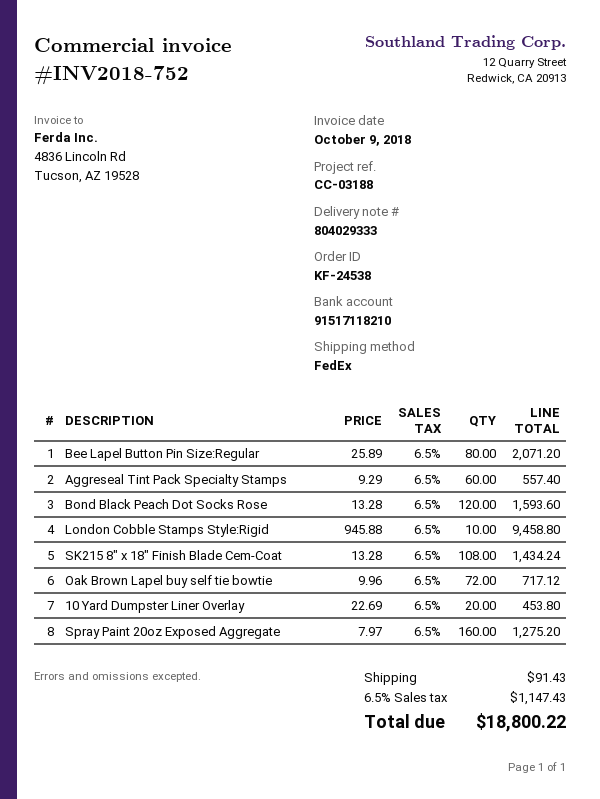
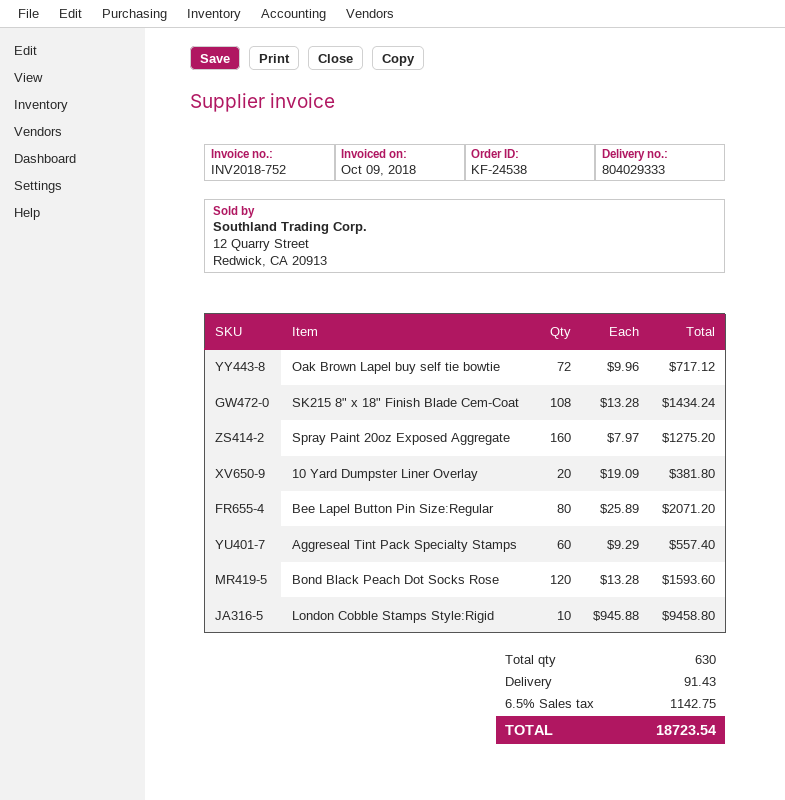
10 Yard Dumpster Liner Overlay: 20 x 22.69 = 453.80 -> 20 x 19.09 = 381.80
tax: 6.5% = 1147.43 -> 6.5% = 1142.75
total: 18800.22 -> 18723.54

